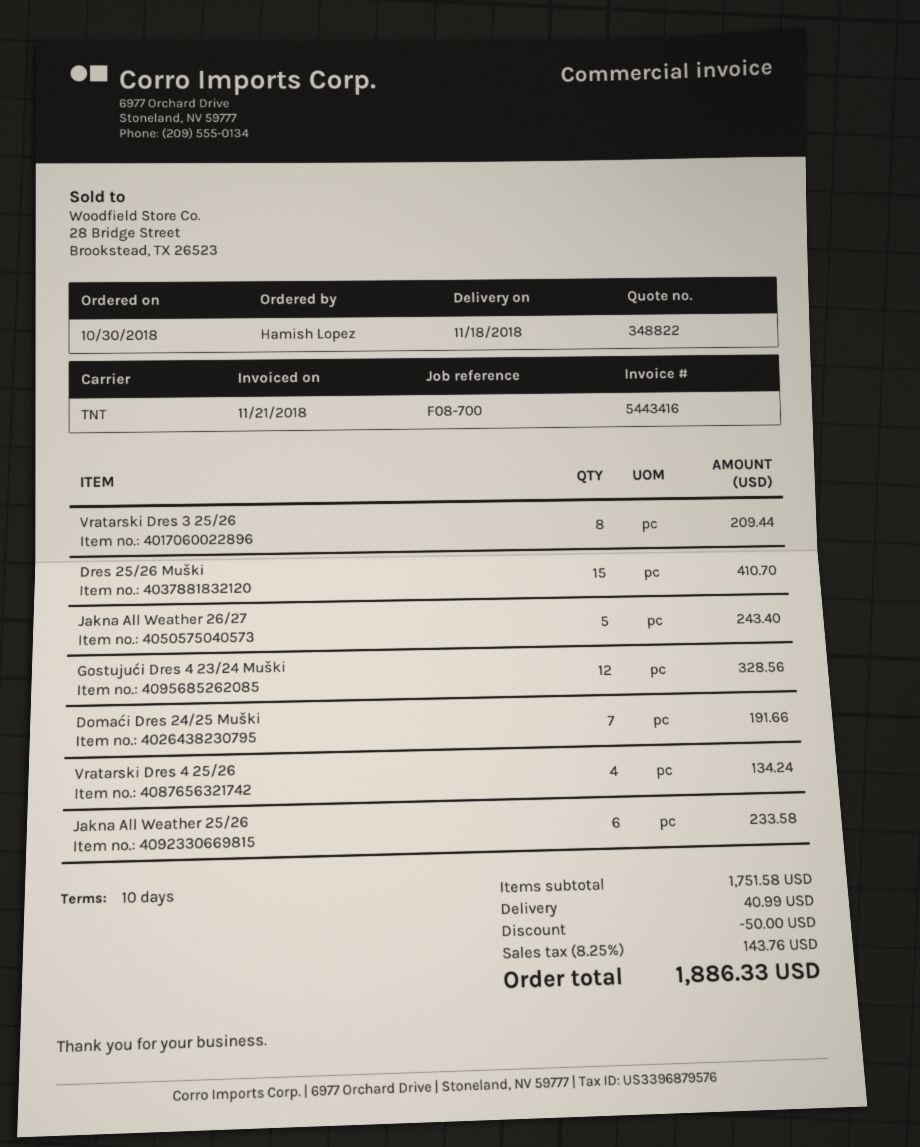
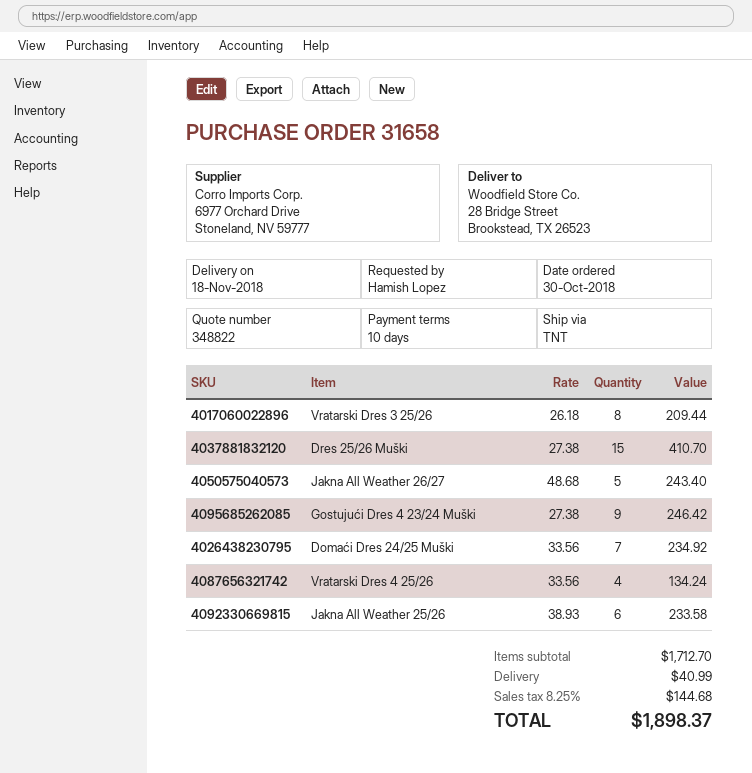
Gostujući Dres 4 23/24 Muški: 12 for 328.56 -> 9 for 246.42
Domaći Dres 24/25 Muški: 7 for 191.66 -> 7 for 234.92
subtotal: 1751.58 -> 1712.70
discount: 50.00 -> none
tax: 8.25% = 143.76 -> 8.25% = 144.68
total: 1886.33 -> 1898.37

